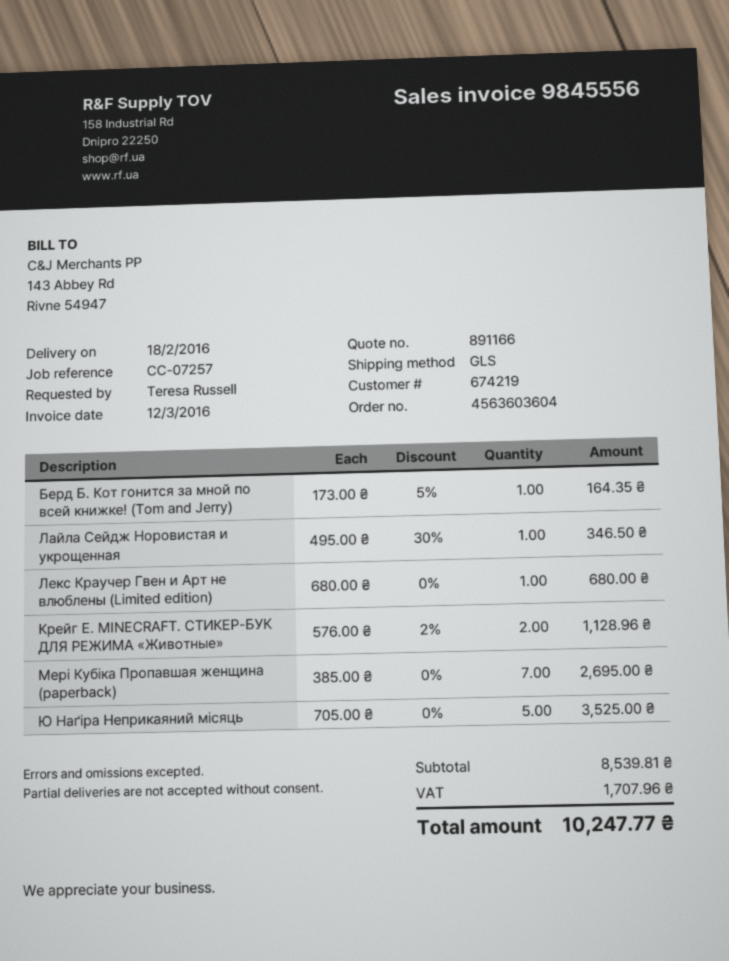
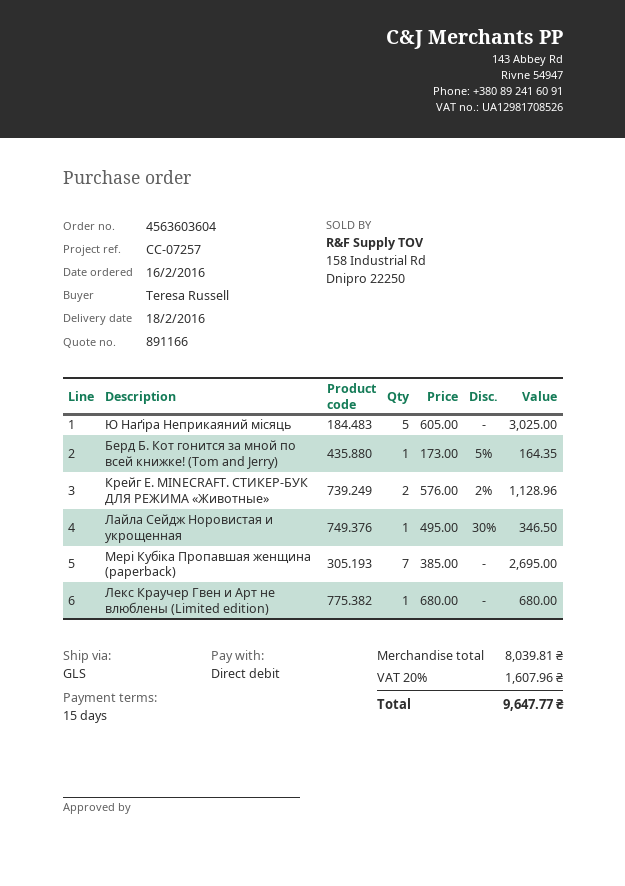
Ю Наґіра Неприкаяний місяць: 5 x 705.00 = 3525.00 -> 5 x 605.00 = 3025.00
subtotal: 8539.81 -> 8039.81
tax: 1707.96 -> 1607.96
total: 10247.77 -> 9647.77

